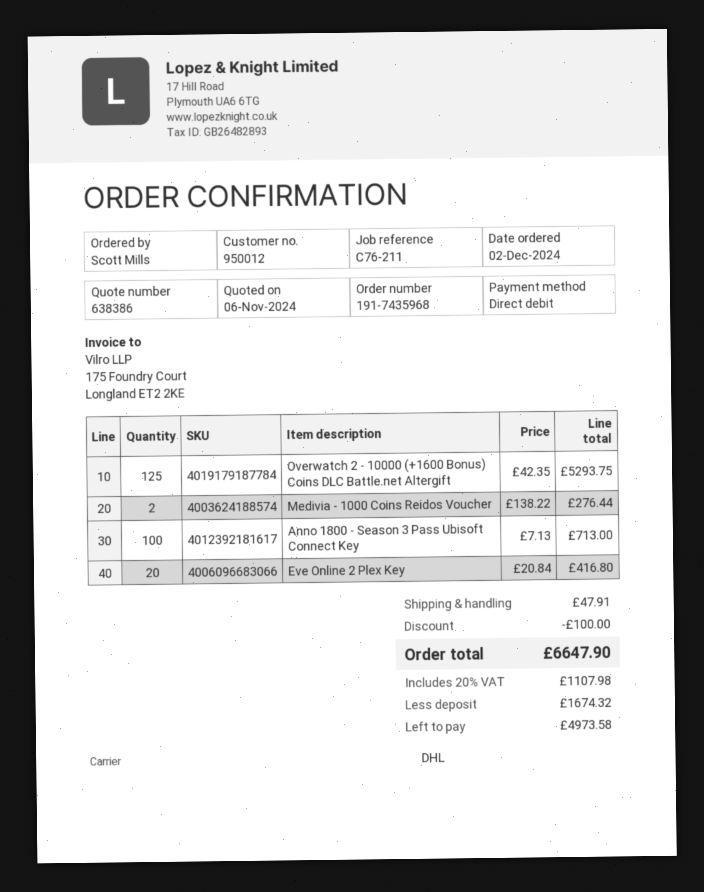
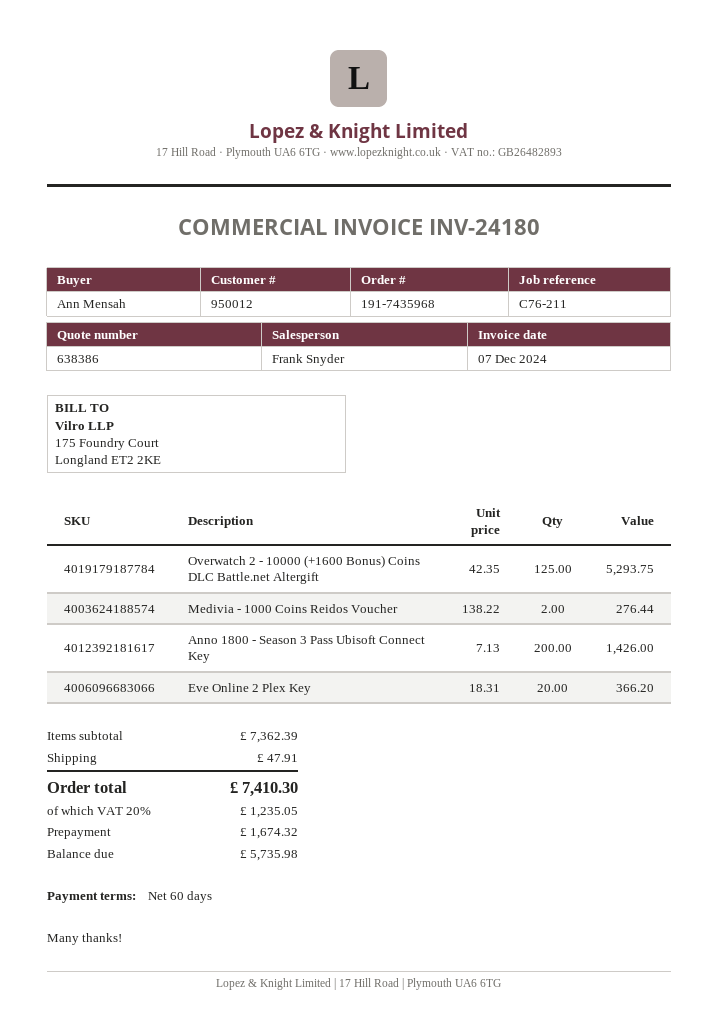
ordered by: Scott Mills -> Ann Mensah
Anno 1800 - Season 3 Pass Ubisoft Connect Key: 100 x 7.13 = 713.00 -> 200 x 7.13 = 1426.00
Eve Online 2 Plex Key: 20 x 20.84 = 416.80 -> 20 x 18.31 = 366.20
discount: 100.00 -> none
tax: 20% = 1107.98 -> 20% = 1235.05
total: 6647.90 -> 7410.30
balance: 4973.58 -> 5735.98

